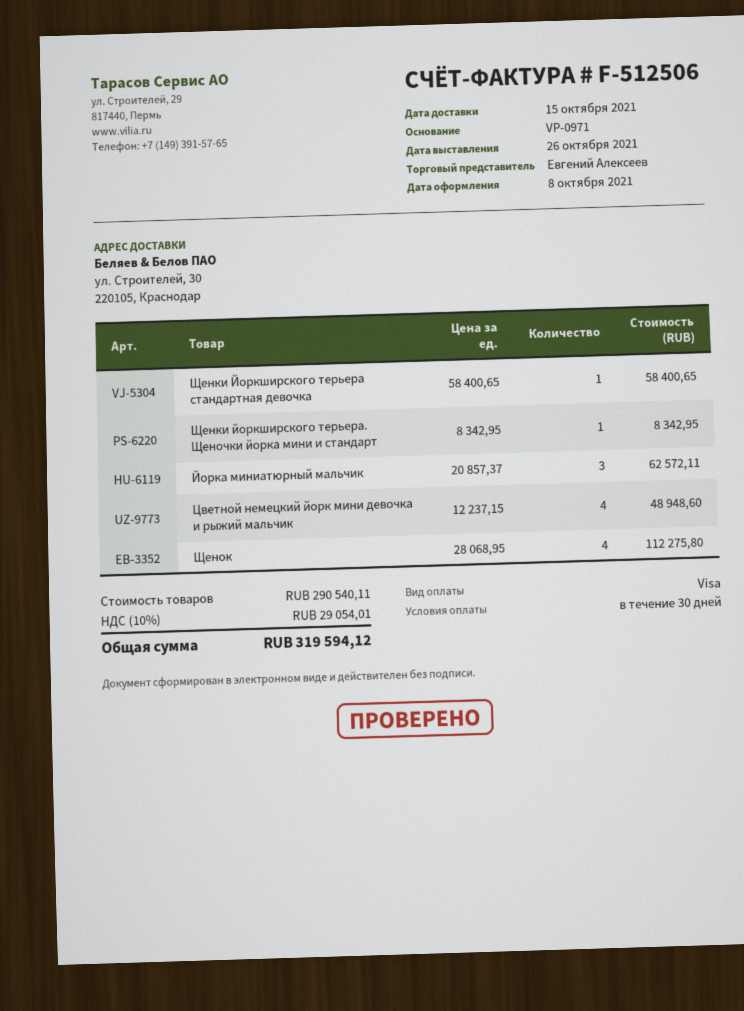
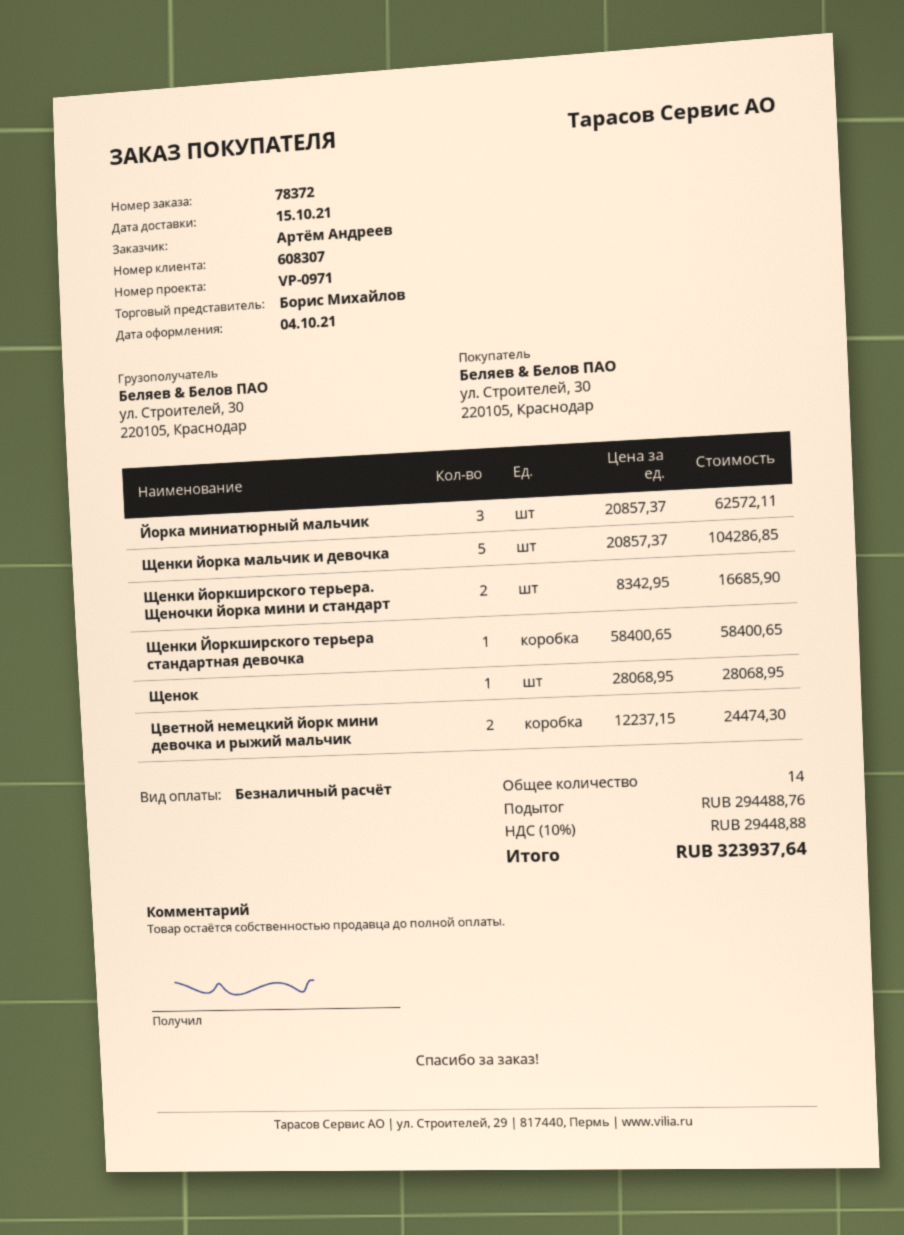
order date: 2021-10-08 -> 2021-10-04
sales rep: Евгений Алексеев -> Борис Михайлов
payment method: Visa -> bank transfer
Щенки йоркширского терьера. Щеночки йорка мини и стандарт: 1 x 8342.95 = 8342.95 -> 2 x 8342.95 = 16685.90
Цветной немецкий йорк мини девочка и рыжий мальчик: 4 x 12237.15 = 48948.60 -> 2 x 12237.15 = 24474.30
Щенок: 4 x 28068.95 = 112275.80 -> 1 x 28068.95 = 28068.95
Щенки йорка мальчик и девочка: none -> 5 x 20857.37 = 104286.85
subtotal: 290540.11 -> 294488.76
tax: 10% = 29054.01 -> 10% = 29448.88
total: 319594.12 -> 323937.64

